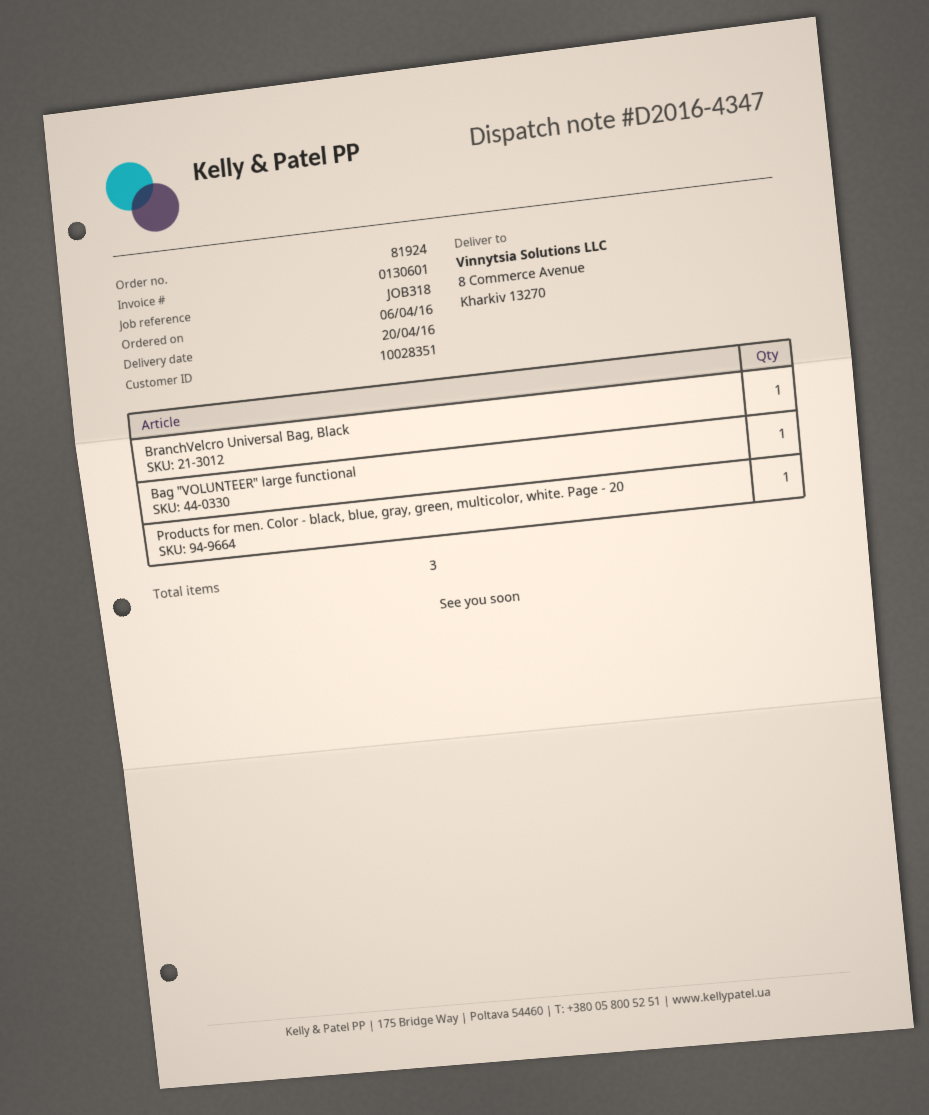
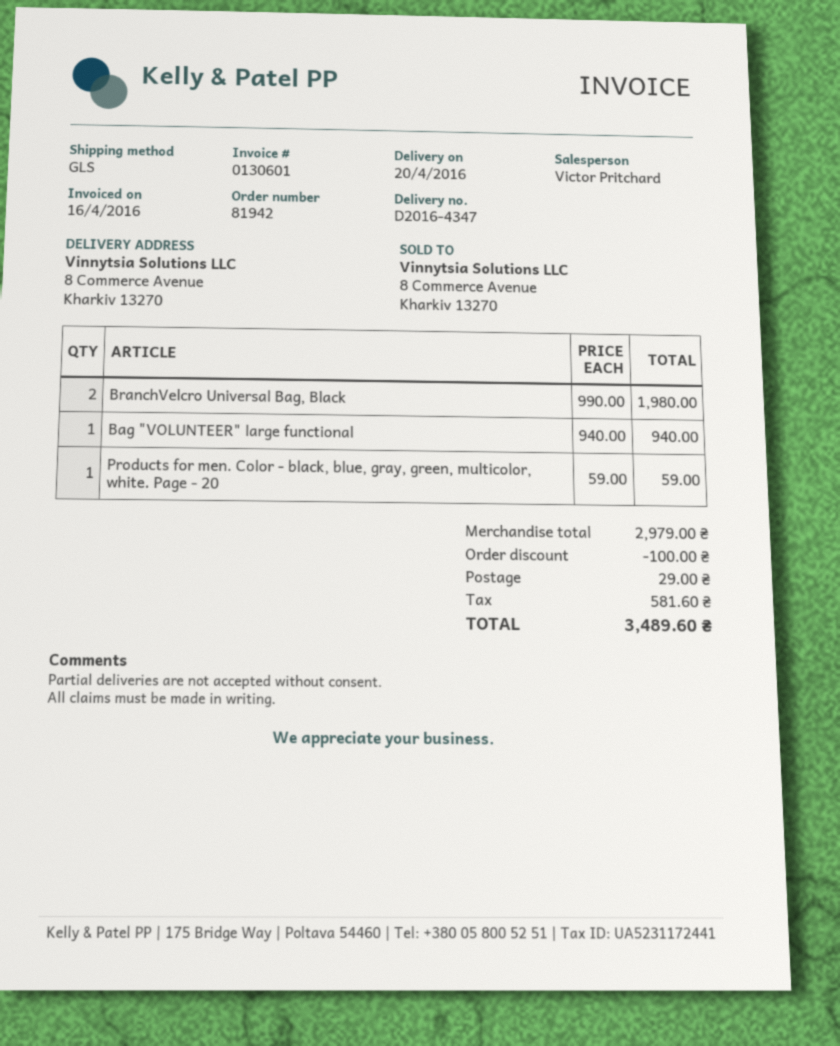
order number: 81924 -> 81942
BranchVelcro Universal Bag, Black: 1 -> 2

